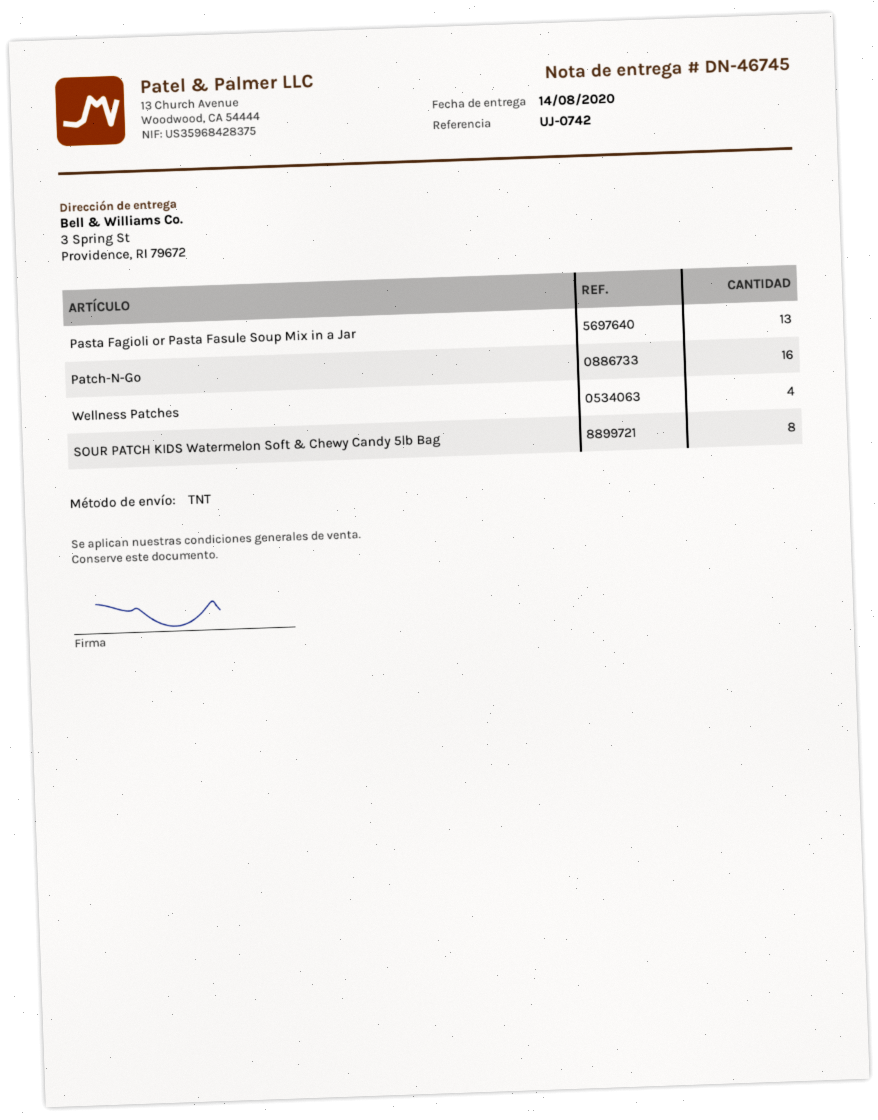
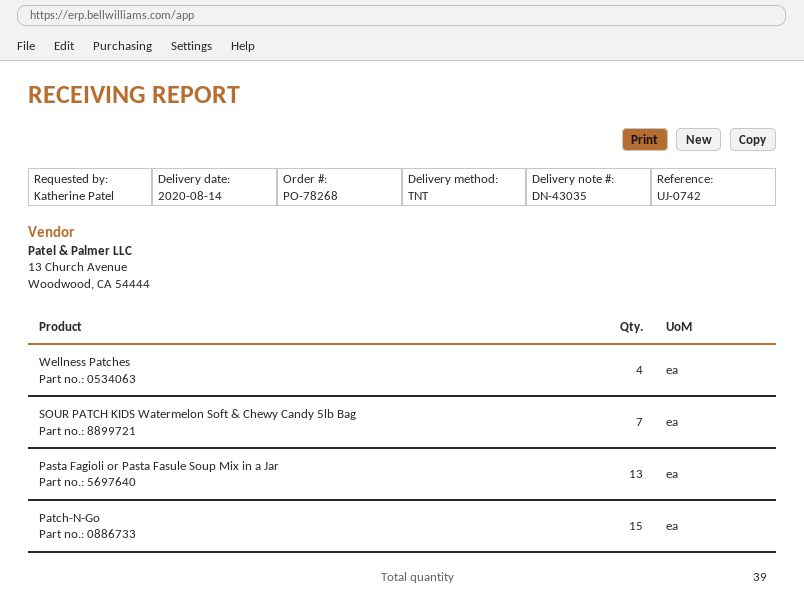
delivery note number: DN-46745 -> DN-43035
Patch-N-Go: 16 -> 15
SOUR PATCH KIDS Watermelon Soft & Chewy Candy 5lb Bag: 8 -> 7

